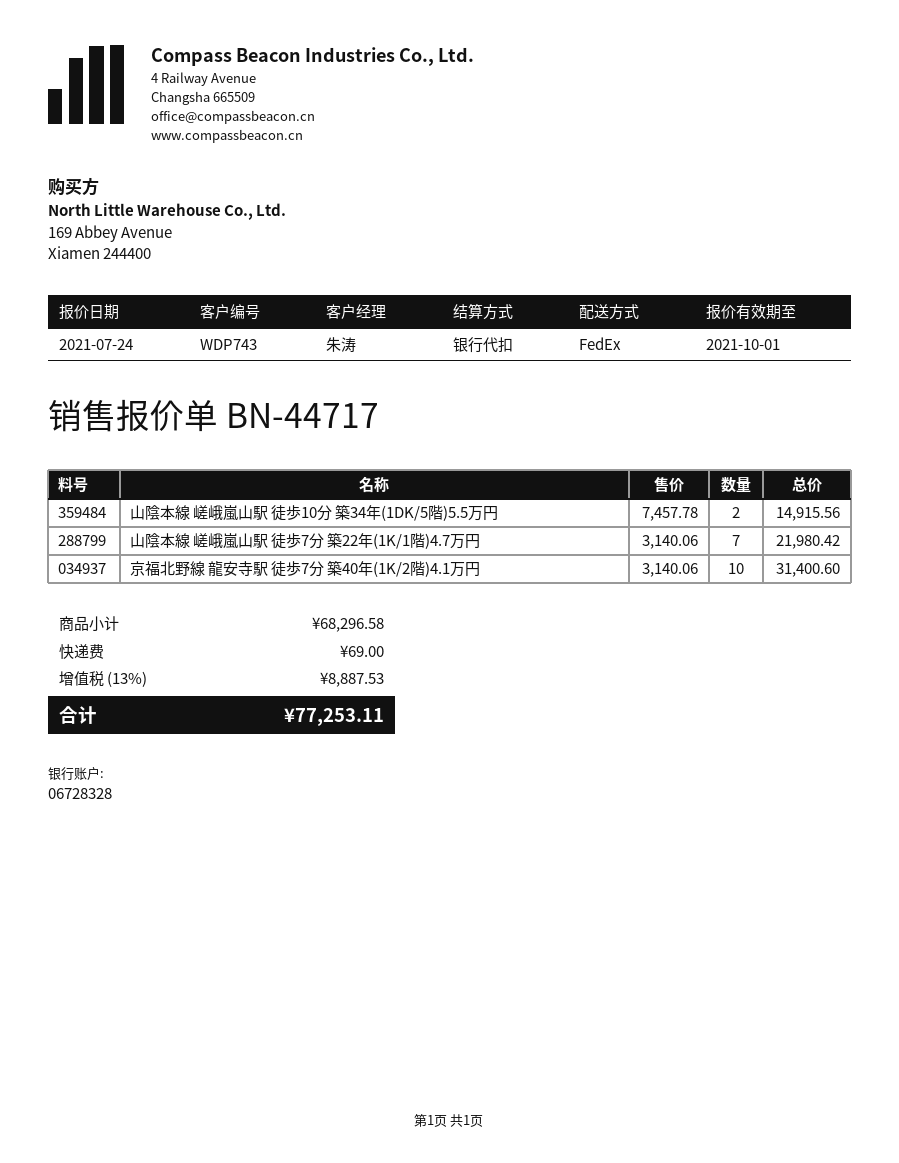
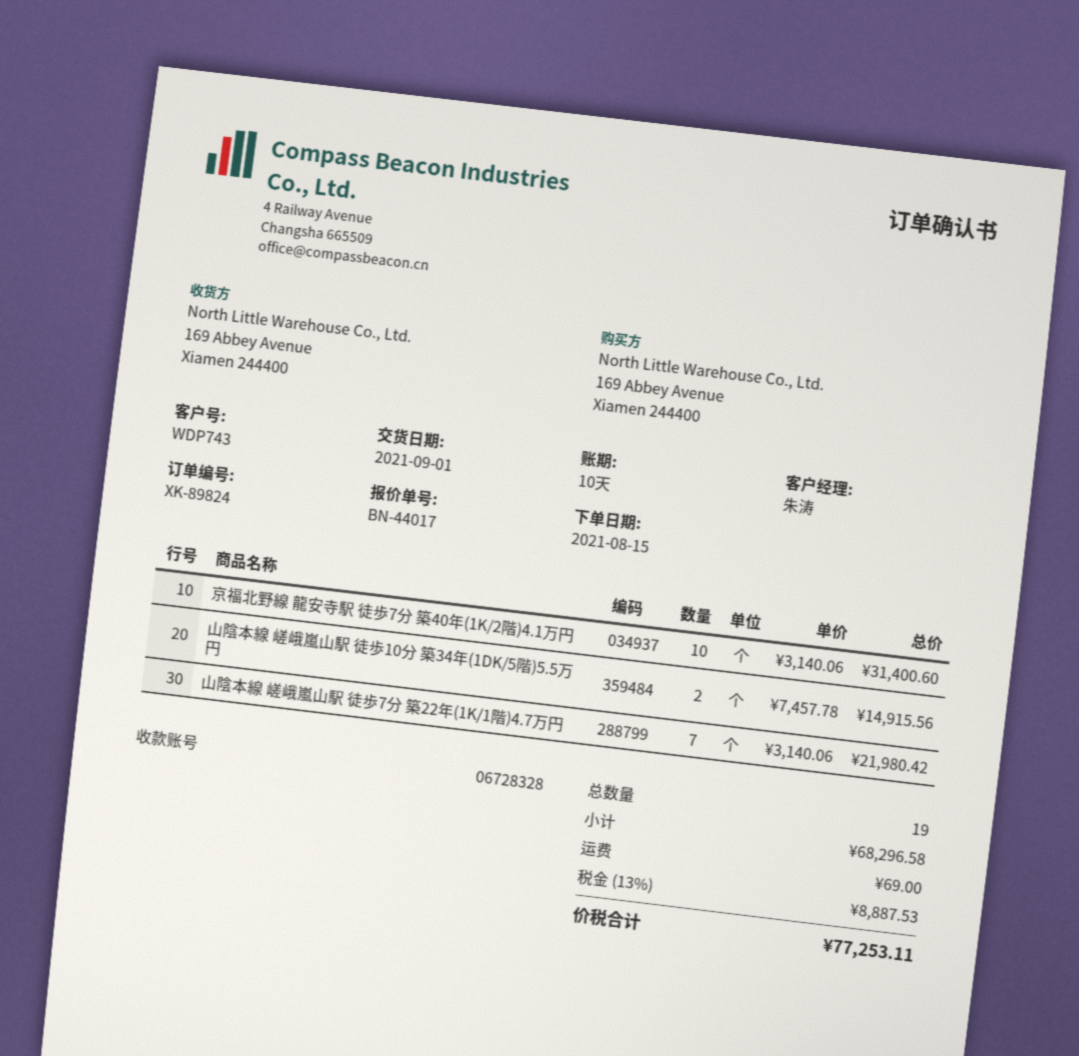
quote number: BN-44717 -> BN-44017

